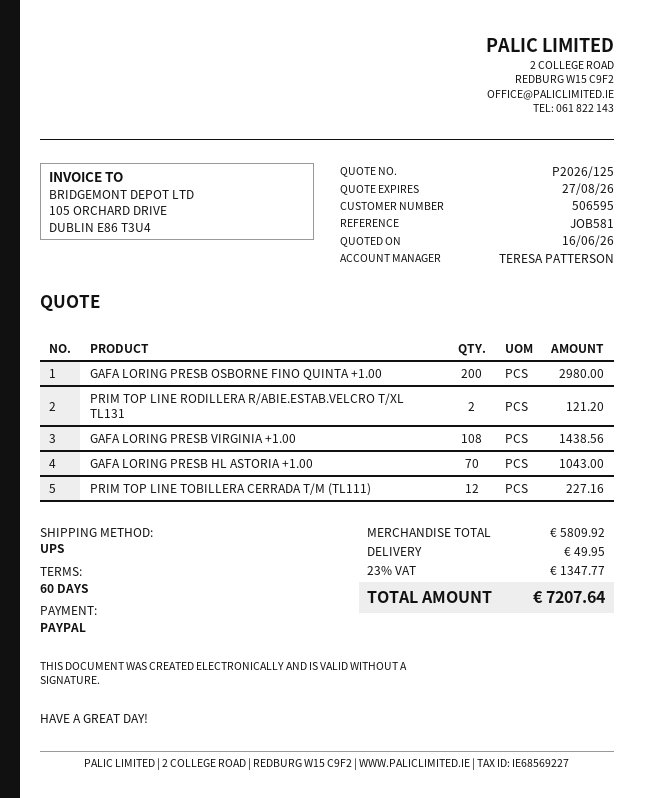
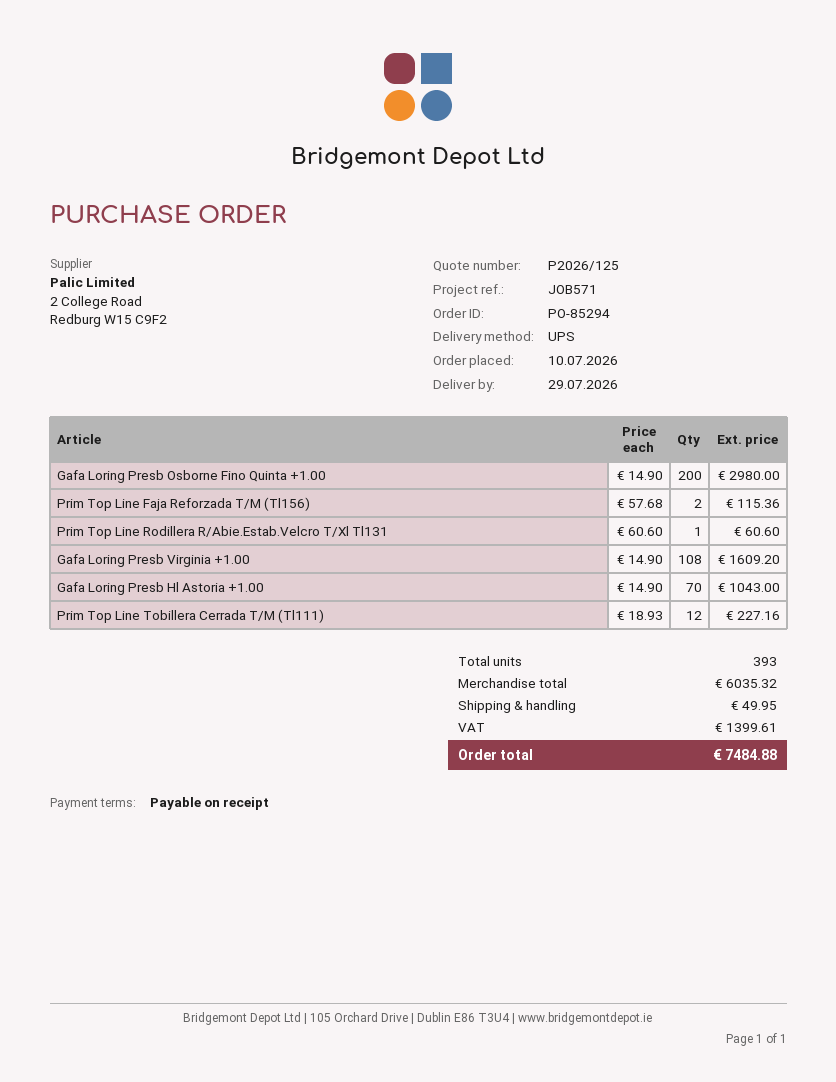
payment terms: 60 days -> on receipt
reference: JOB581 -> JOB571
PRIM TOP LINE RODILLERA R/ABIE.ESTAB.VELCRO T/XL TL131: 2 for 121.20 -> 1 for 60.60
GAFA LORING PRESB VIRGINIA +1.00: 108 for 1438.56 -> 108 for 1609.20
Prim Top Line Faja Reforzada T/M (Tl156): none -> 2 for 115.36
subtotal: 5809.92 -> 6035.32
tax: 1347.77 -> 1399.61
total: 7207.64 -> 7484.88

